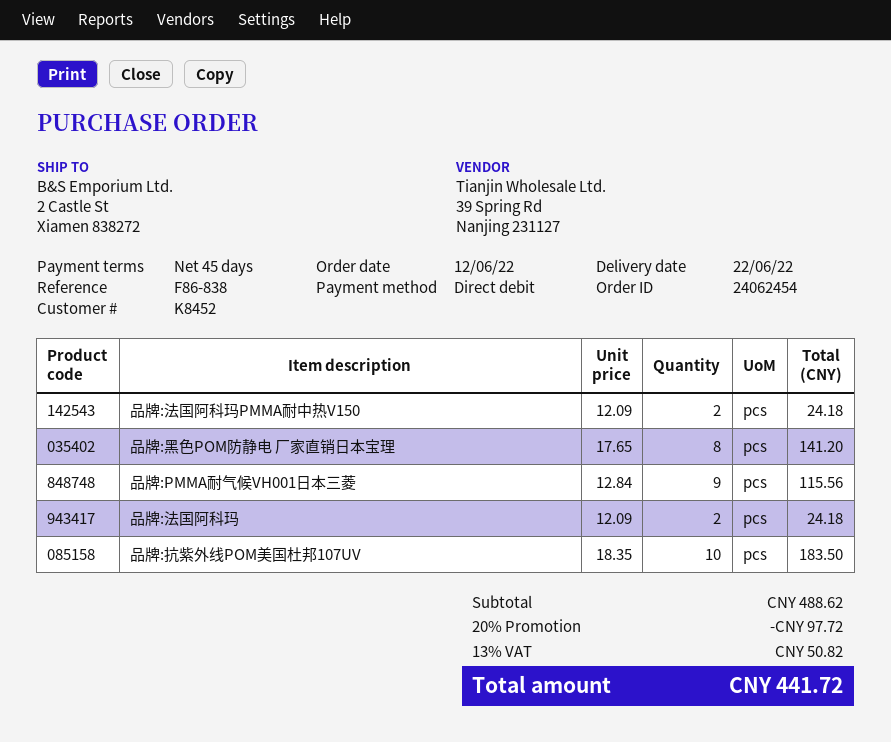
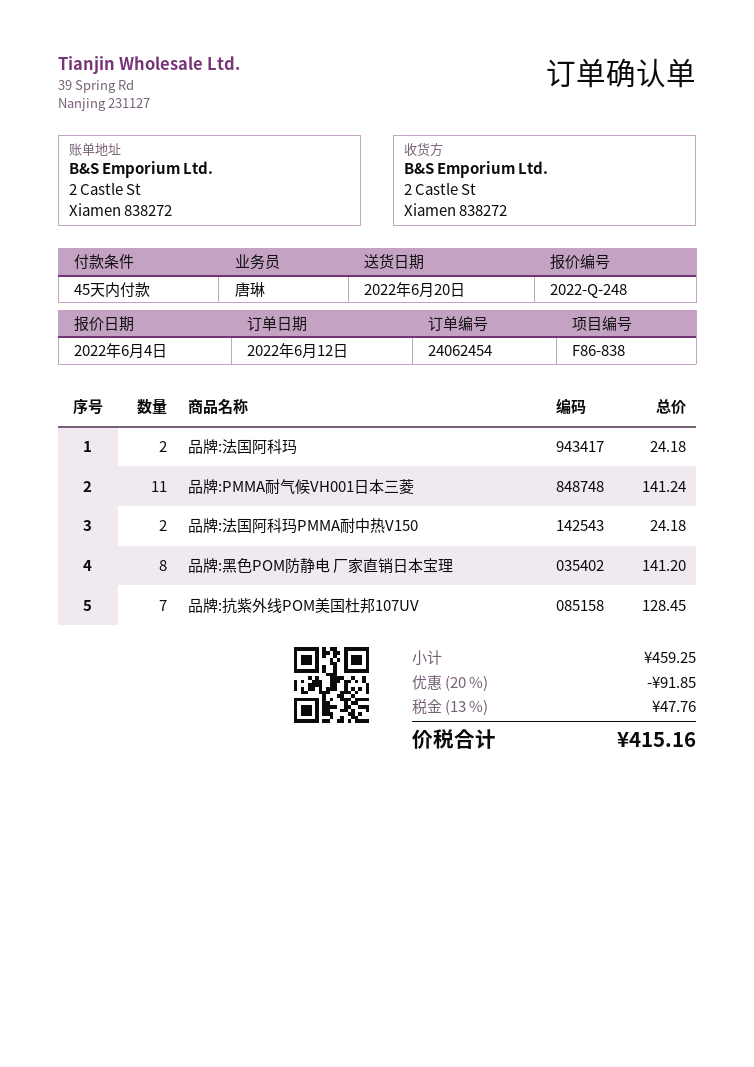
delivery date: 2022-06-22 -> 2022-06-20
品牌:PMMA耐气候VH001日本三菱: 9 for 115.56 -> 11 for 141.24
品牌:抗紫外线POM美国杜邦107UV: 10 for 183.50 -> 7 for 128.45
subtotal: 488.62 -> 459.25
discount: 20% = 97.72 -> 20% = 91.85
tax: 13% = 50.82 -> 13% = 47.76
total: 441.72 -> 415.16

